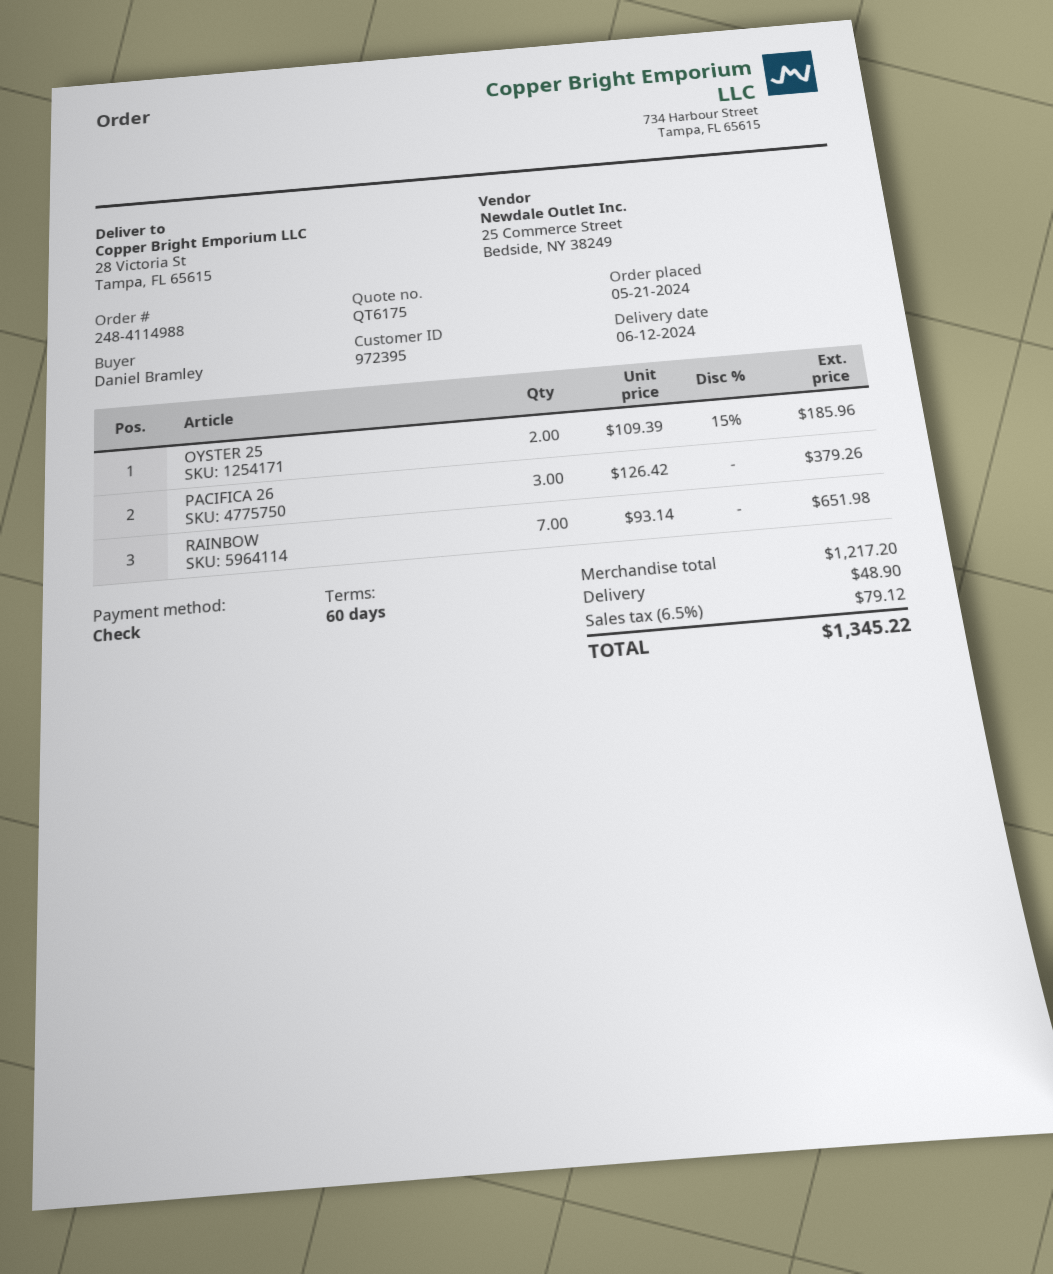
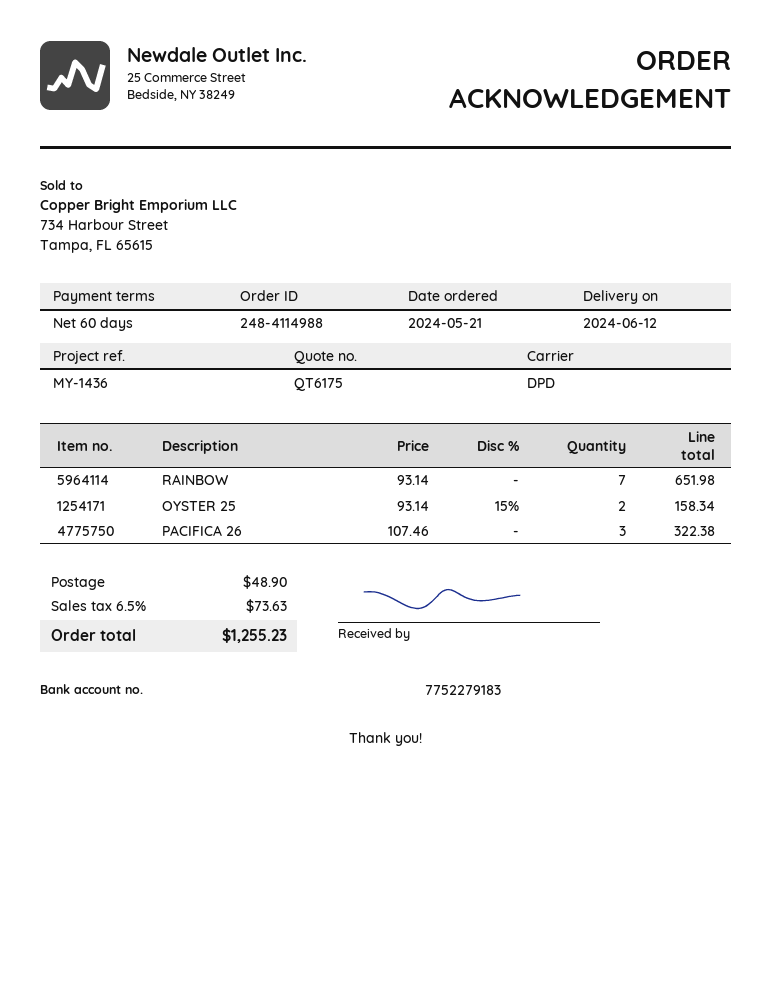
OYSTER 25: 2 x 109.39 - 15% = 185.96 -> 2 x 93.14 - 15% = 158.34
PACIFICA 26: 3 x 126.42 = 379.26 -> 3 x 107.46 = 322.38
tax: 6.5% = 79.12 -> 6.5% = 73.63
total: 1345.22 -> 1255.23

